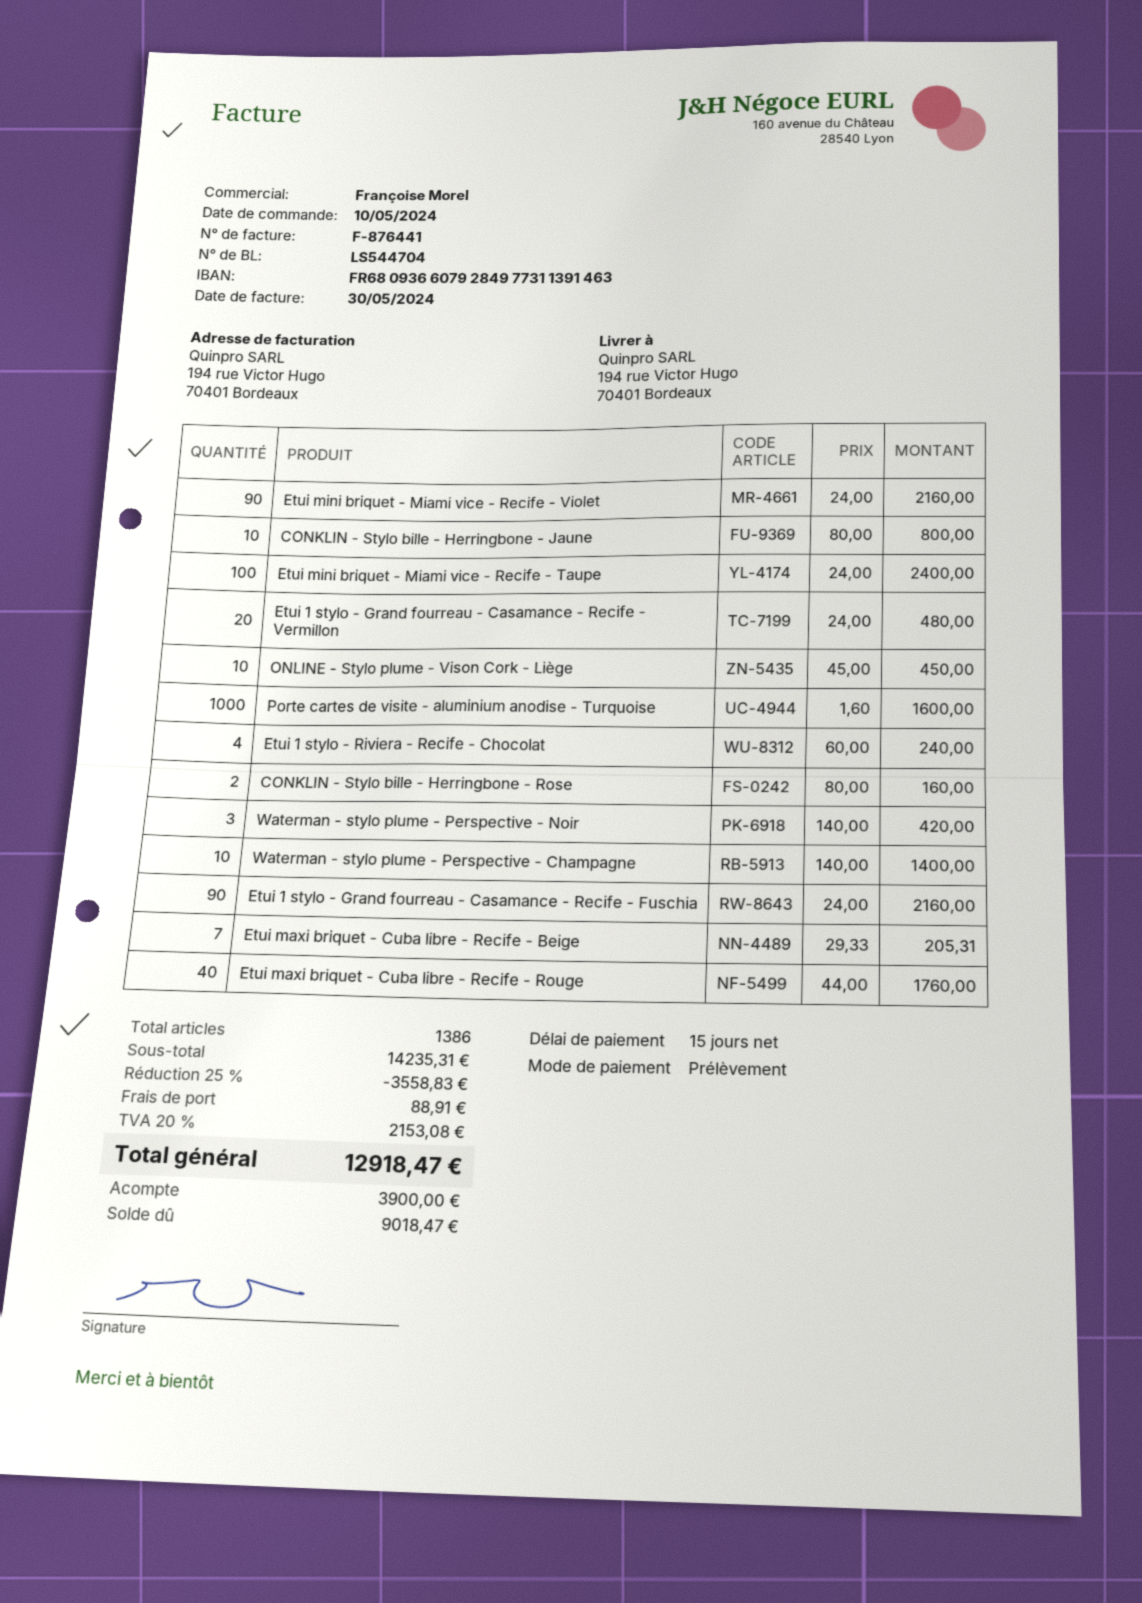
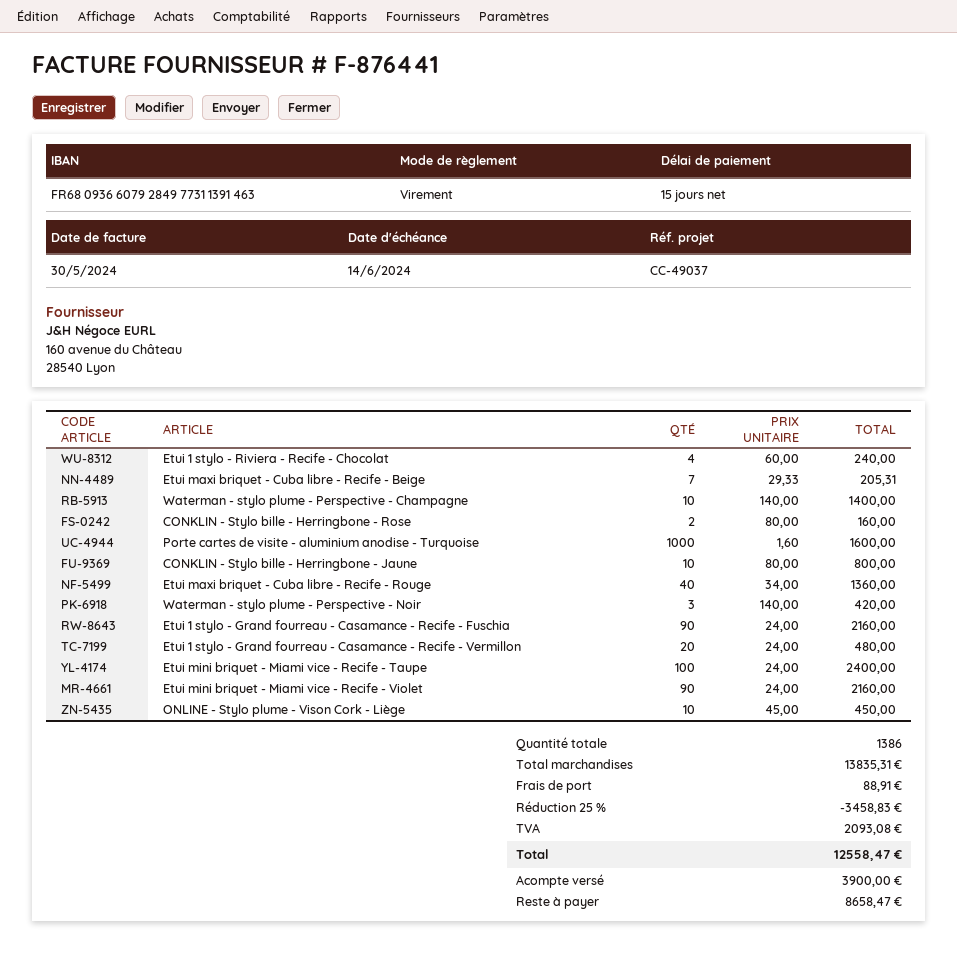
payment method: direct debit -> bank transfer
Etui maxi briquet - Cuba libre - Recife - Rouge: 40 x 44.00 = 1760.00 -> 40 x 34.00 = 1360.00
subtotal: 14235.31 -> 13835.31
discount: 25% = 3558.83 -> 25% = 3458.83
tax: 2153.08 -> 2093.08
total: 12918.47 -> 12558.47
balance: 9018.47 -> 8658.47

